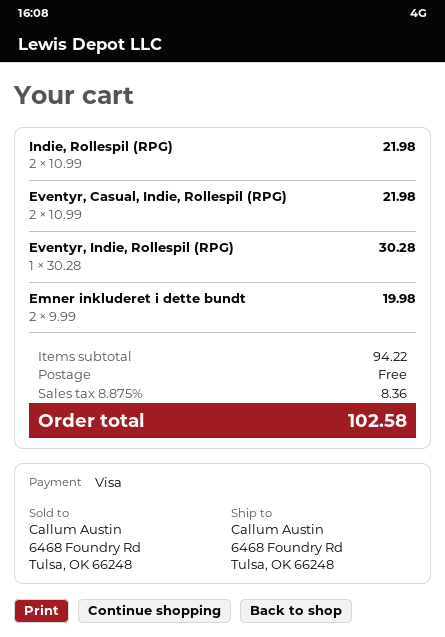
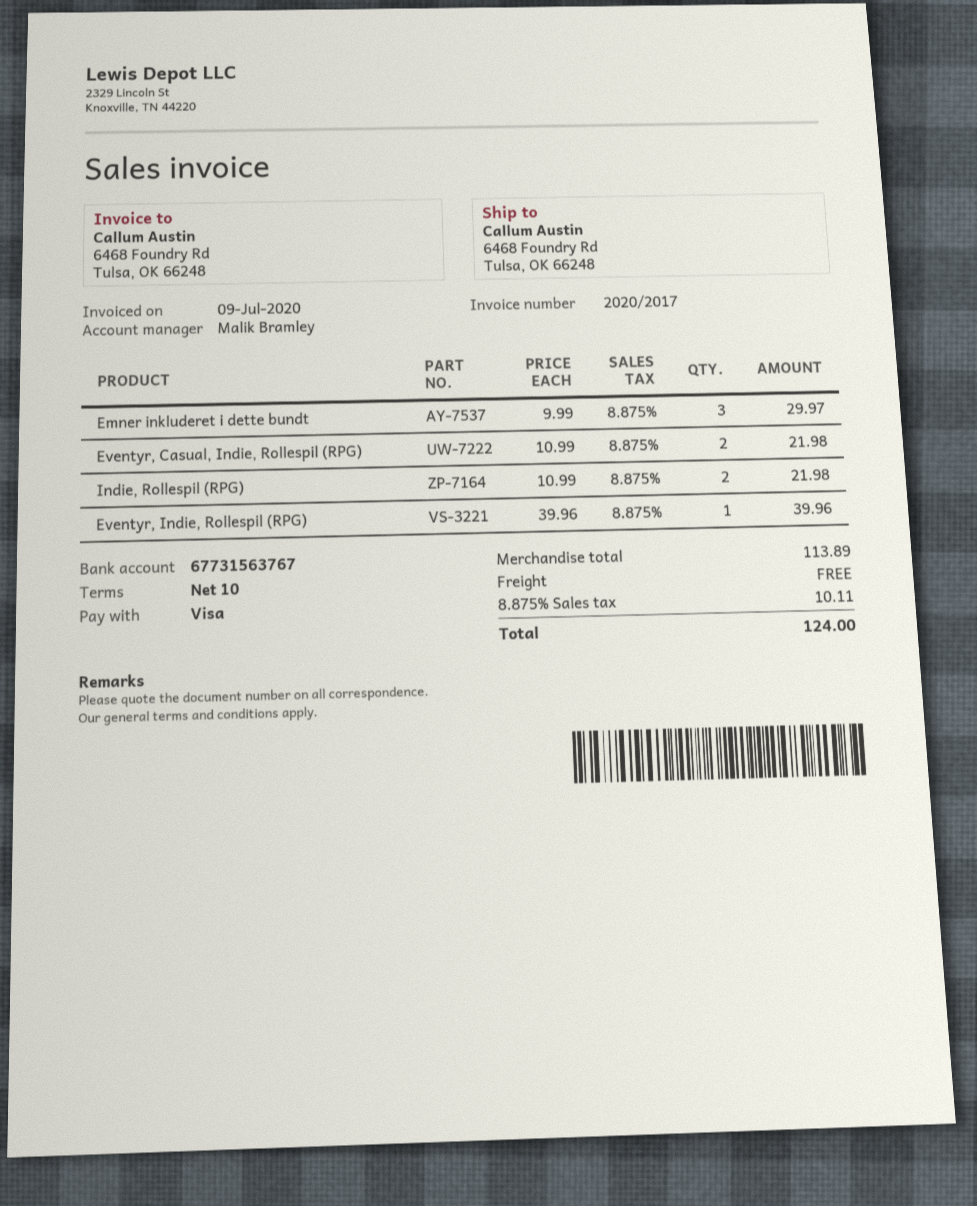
Eventyr, Indie, Rollespil (RPG): 1 x 30.28 = 30.28 -> 1 x 39.96 = 39.96
Emner inkluderet i dette bundt: 2 x 9.99 = 19.98 -> 3 x 9.99 = 29.97
subtotal: 94.22 -> 113.89
tax: 8.875% = 8.36 -> 8.875% = 10.11
total: 102.58 -> 124.00

